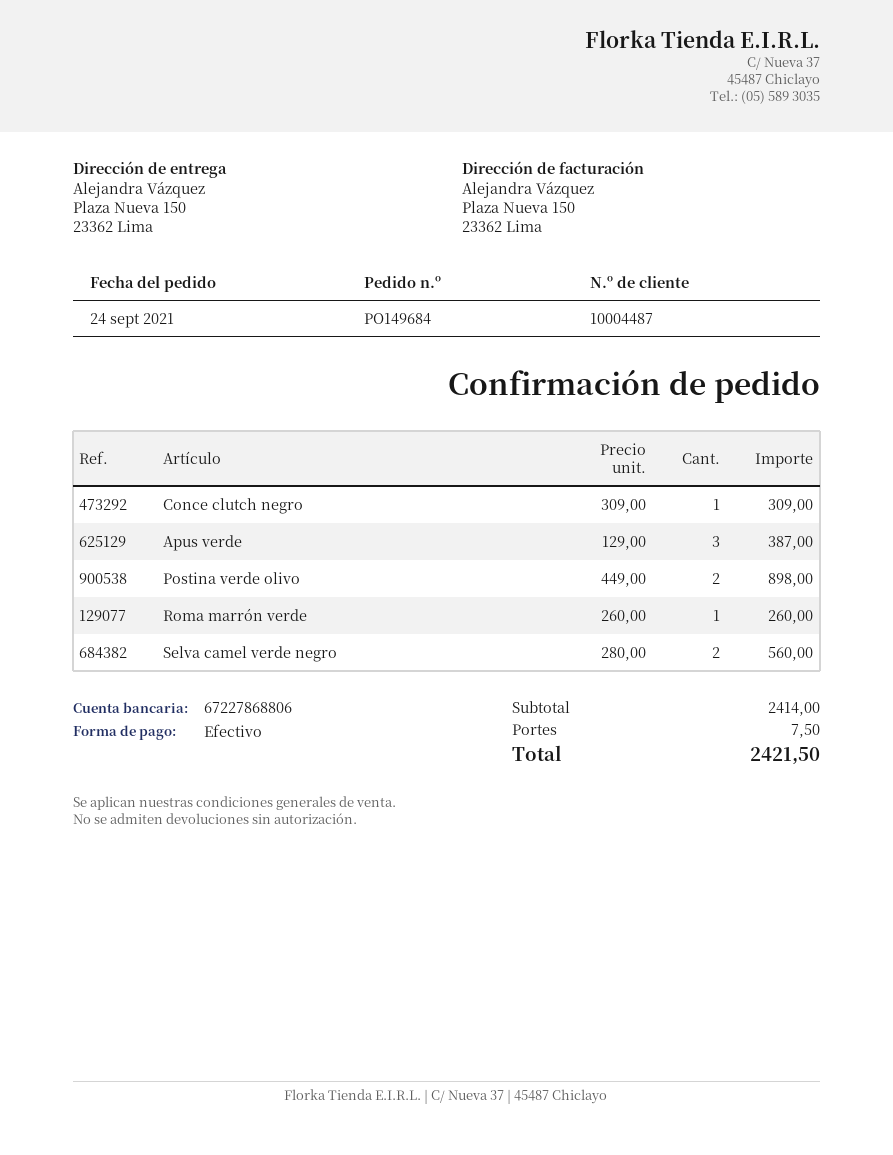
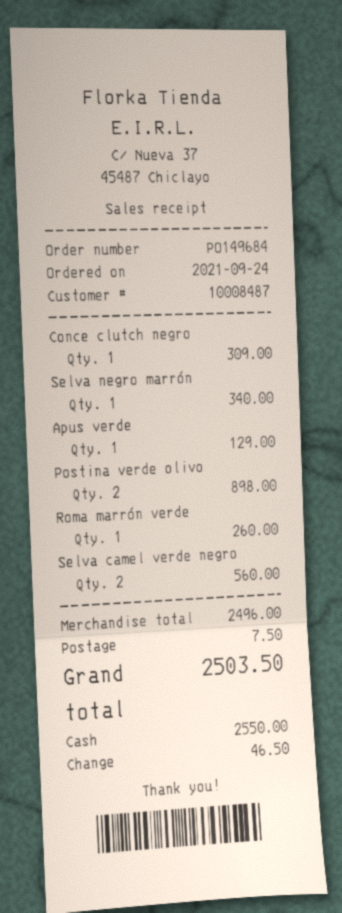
customer number: 10004487 -> 10008487
Apus verde: 3 for 387.00 -> 1 for 129.00
Selva negro marrón: none -> 1 for 340.00
subtotal: 2414.00 -> 2496.00
total: 2421.50 -> 2503.50

